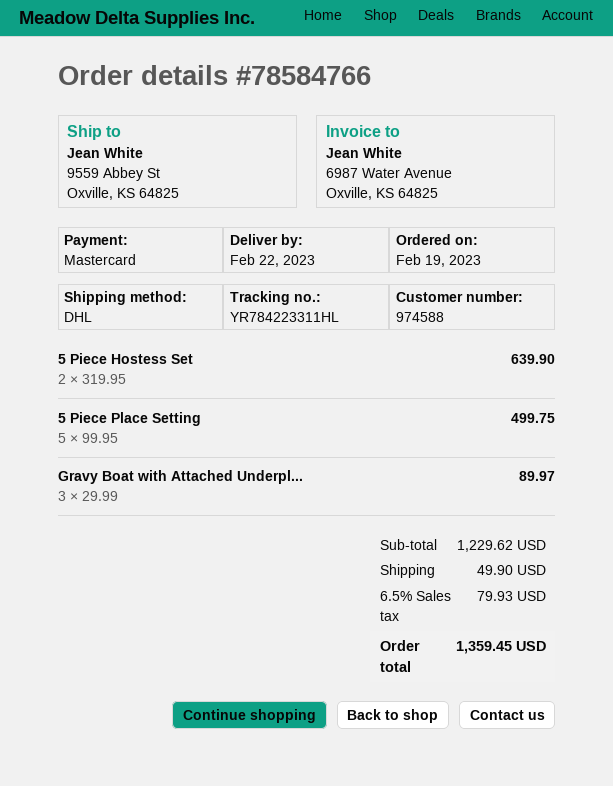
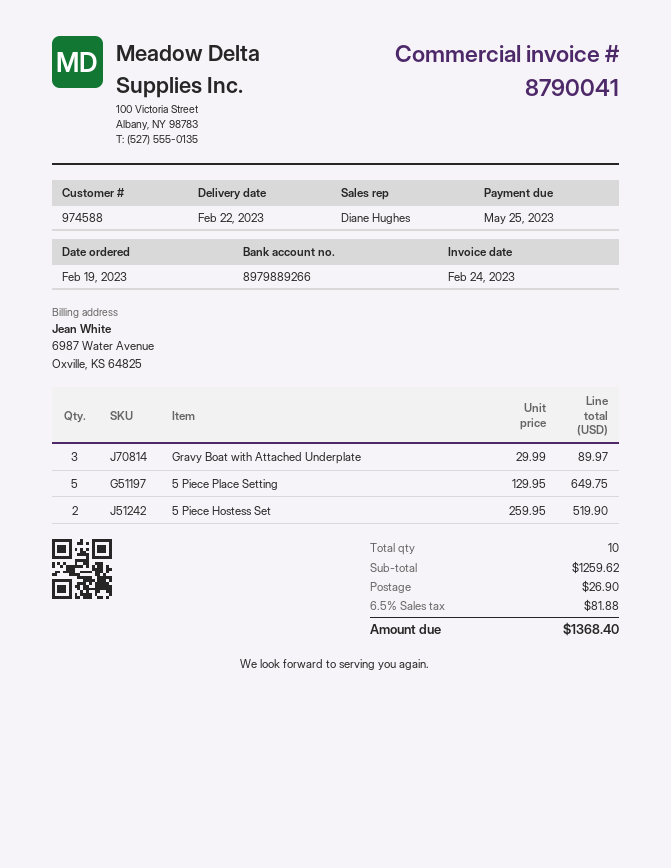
5 Piece Hostess Set: 2 x 319.95 = 639.90 -> 2 x 259.95 = 519.90
5 Piece Place Setting: 5 x 99.95 = 499.75 -> 5 x 129.95 = 649.75
subtotal: 1229.62 -> 1259.62
shipping: 49.90 -> 26.90
tax: 6.5% = 79.93 -> 6.5% = 81.88
total: 1359.45 -> 1368.40

